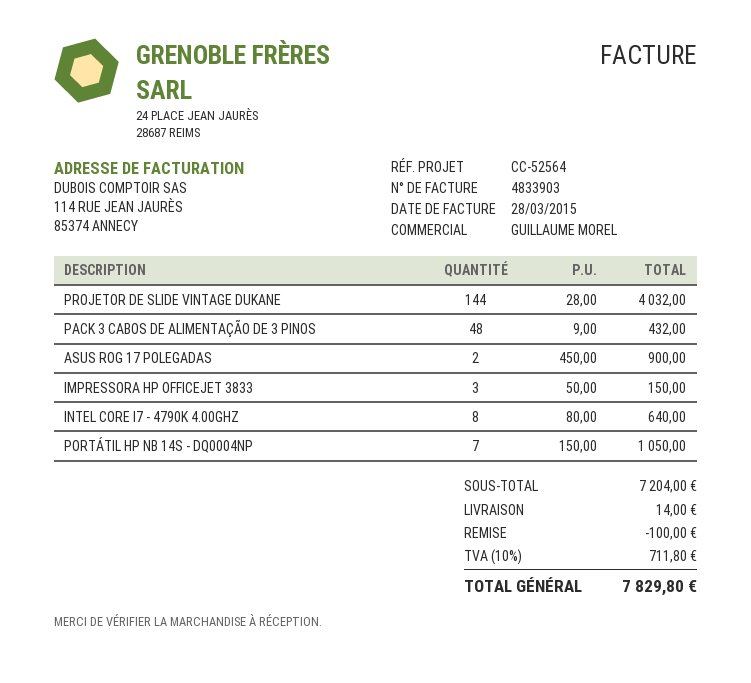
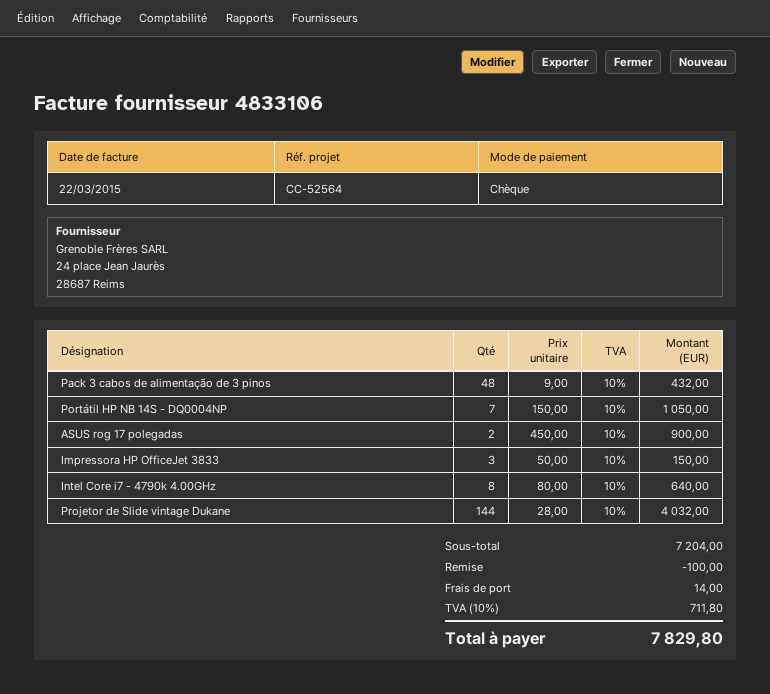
invoice number: 4833903 -> 4833106
invoice date: 2015-03-28 -> 2015-03-22

